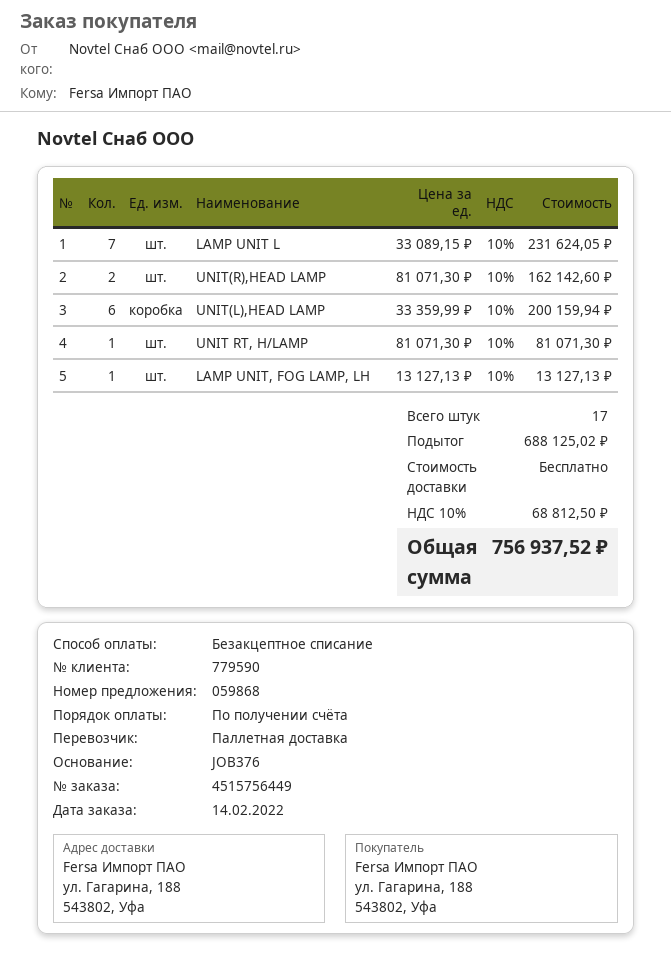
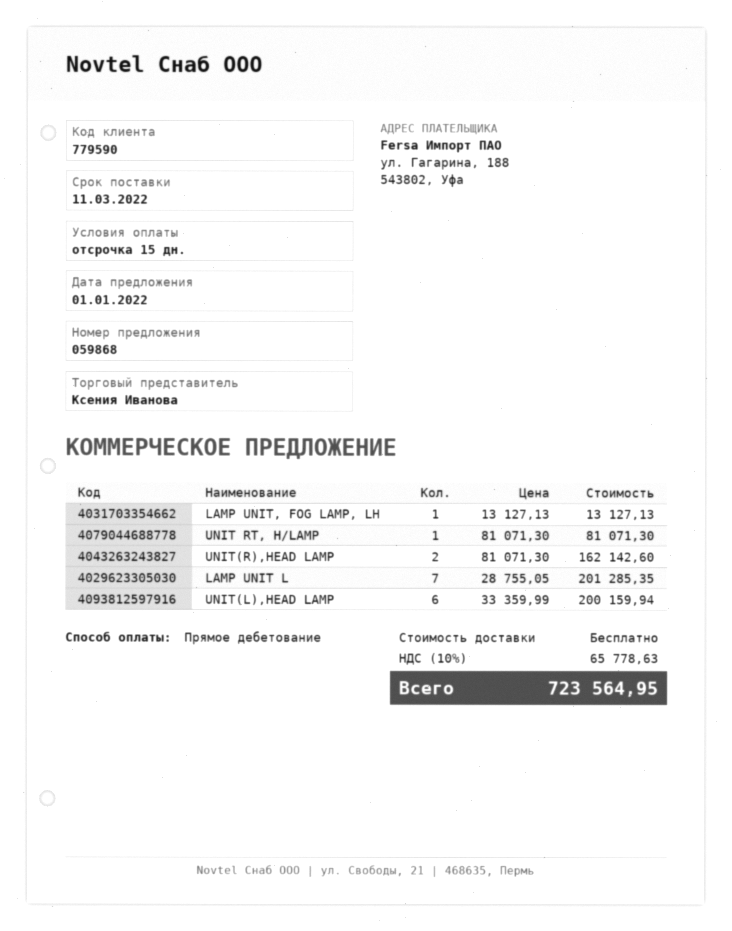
payment terms: on receipt -> 15 days
LAMP UNIT L: 7 x 33089.15 = 231624.05 -> 7 x 28755.05 = 201285.35
tax: 10% = 68812.50 -> 10% = 65778.63
total: 756937.52 -> 723564.95

